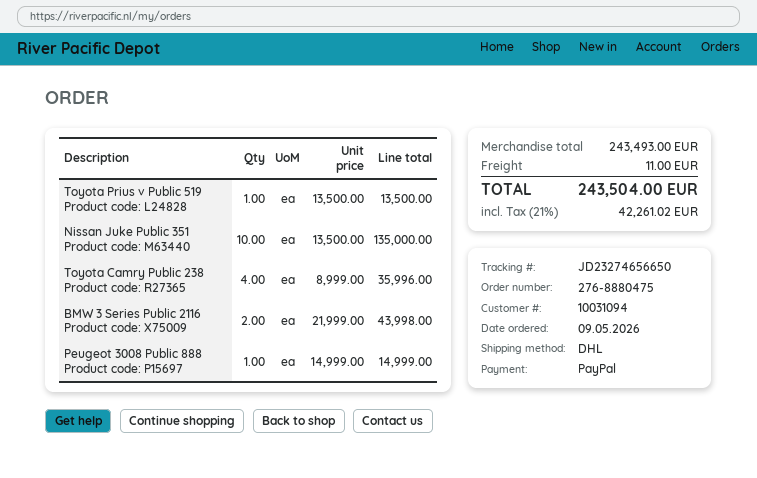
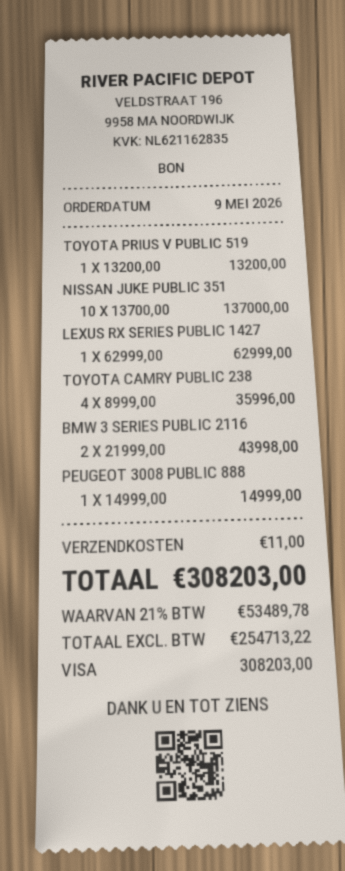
payment method: PayPal -> Visa
Toyota Prius v Public 519: 1 x 13500.00 = 13500.00 -> 1 x 13200.00 = 13200.00
Nissan Juke Public 351: 10 x 13500.00 = 135000.00 -> 10 x 13700.00 = 137000.00
LEXUS RX SERIES PUBLIC 1427: none -> 1 x 62999.00 = 62999.00
tax: 21% = 42261.02 -> 21% = 53489.78
total: 243504.00 -> 308203.00

